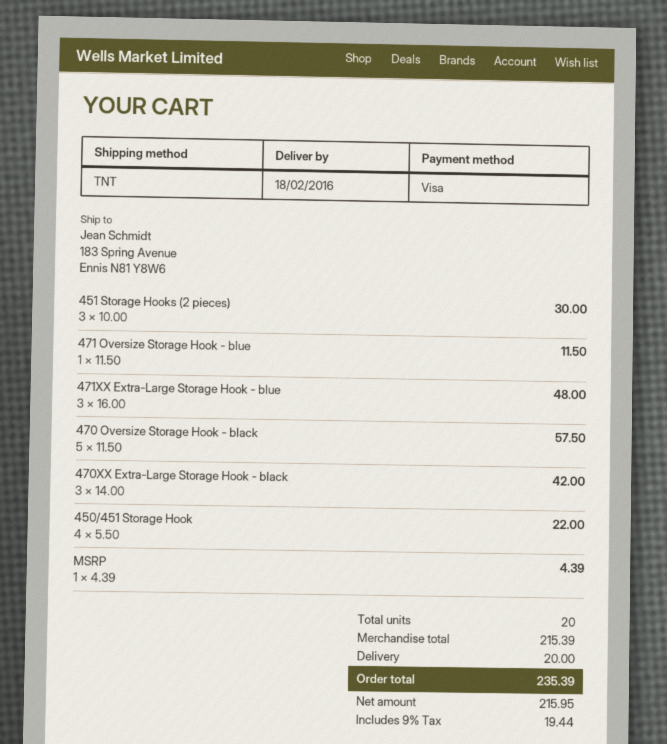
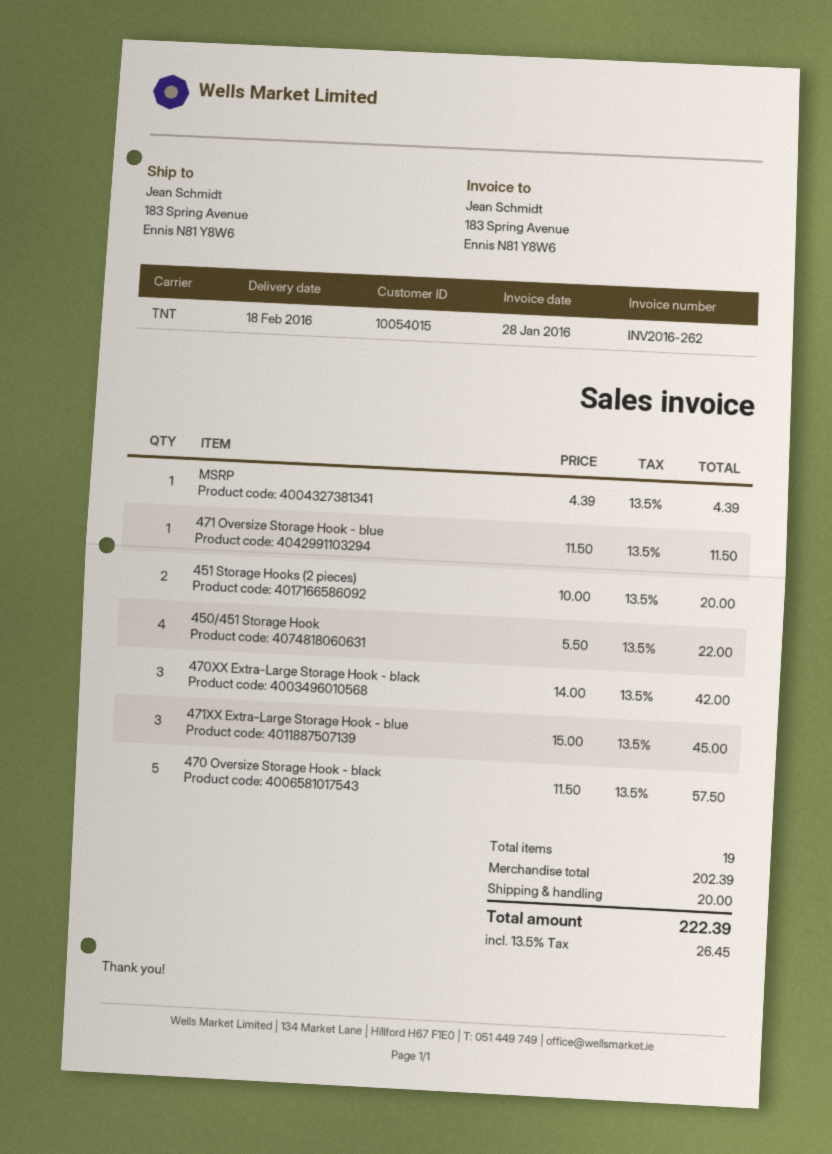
451 Storage Hooks (2 pieces): 3 x 10.00 = 30.00 -> 2 x 10.00 = 20.00
471XX Extra-Large Storage Hook - blue: 3 x 16.00 = 48.00 -> 3 x 15.00 = 45.00
total quantity: 20 -> 19
subtotal: 215.39 -> 202.39
tax: 9% = 19.44 -> 13.5% = 26.45
total: 235.39 -> 222.39

